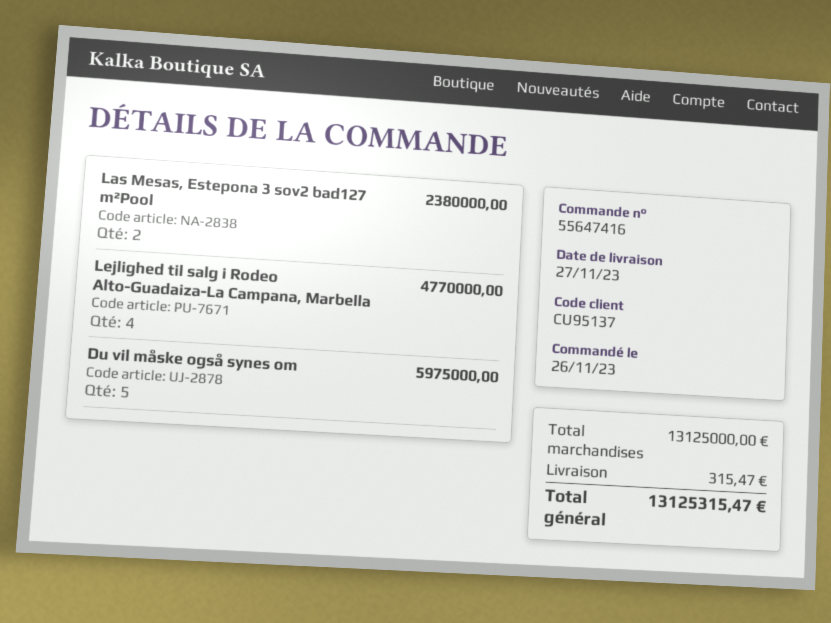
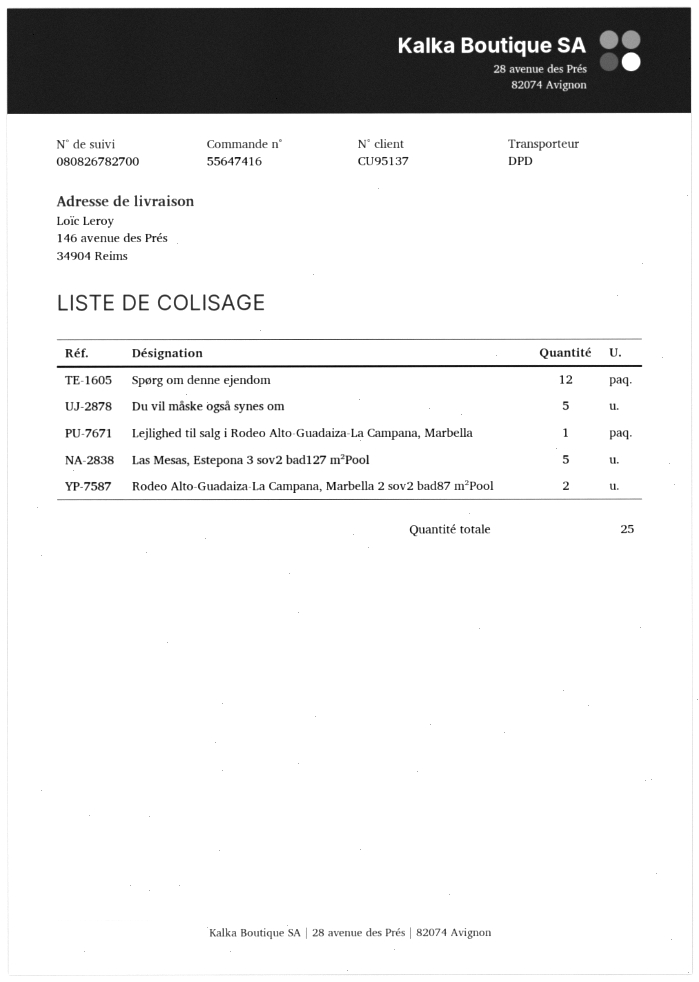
Las Mesas, Estepona 3 sov2 bad127 m²Pool: 2 -> 5
Lejlighed til salg i Rodeo Alto-Guadaiza-La Campana, Marbella: 4 -> 1
Spørg om denne ejendom: none -> 12
Rodeo Alto-Guadaiza-La Campana, Marbella 2 sov2 bad87 m²Pool: none -> 2

